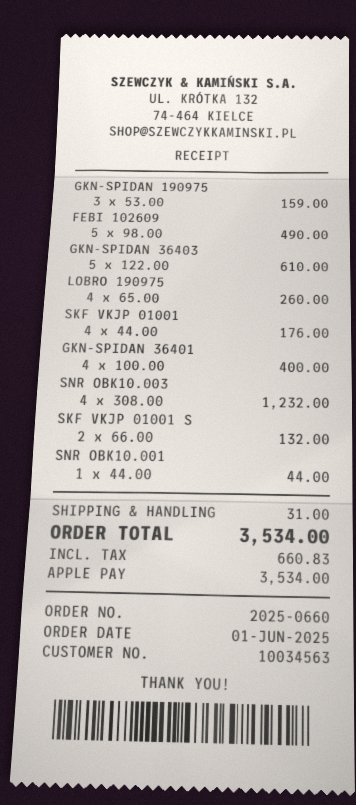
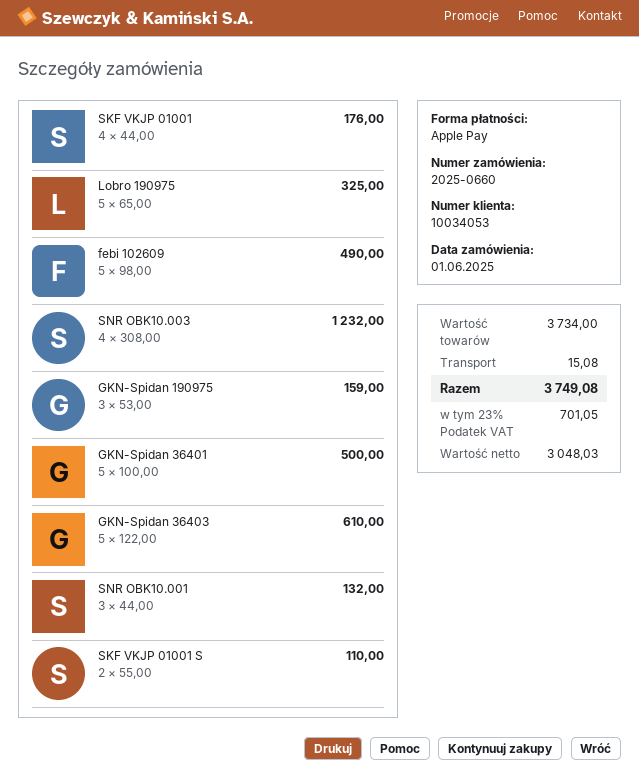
customer number: 10034563 -> 10034053
LOBRO 190975: 4 x 65.00 = 260.00 -> 5 x 65.00 = 325.00
GKN-SPIDAN 36401: 4 x 100.00 = 400.00 -> 5 x 100.00 = 500.00
SKF VKJP 01001 S: 2 x 66.00 = 132.00 -> 2 x 55.00 = 110.00
SNR OBK10.001: 1 x 44.00 = 44.00 -> 3 x 44.00 = 132.00
shipping: 31.00 -> 15.08
tax: 660.83 -> 701.05
total: 3534.00 -> 3749.08

